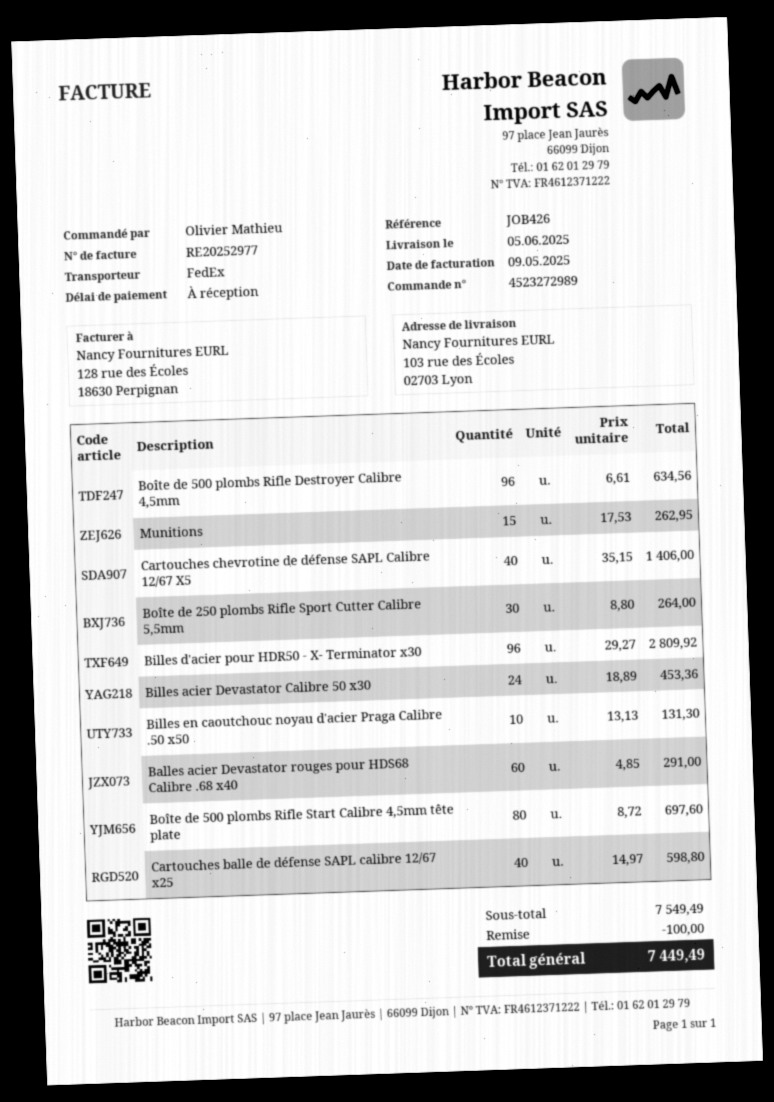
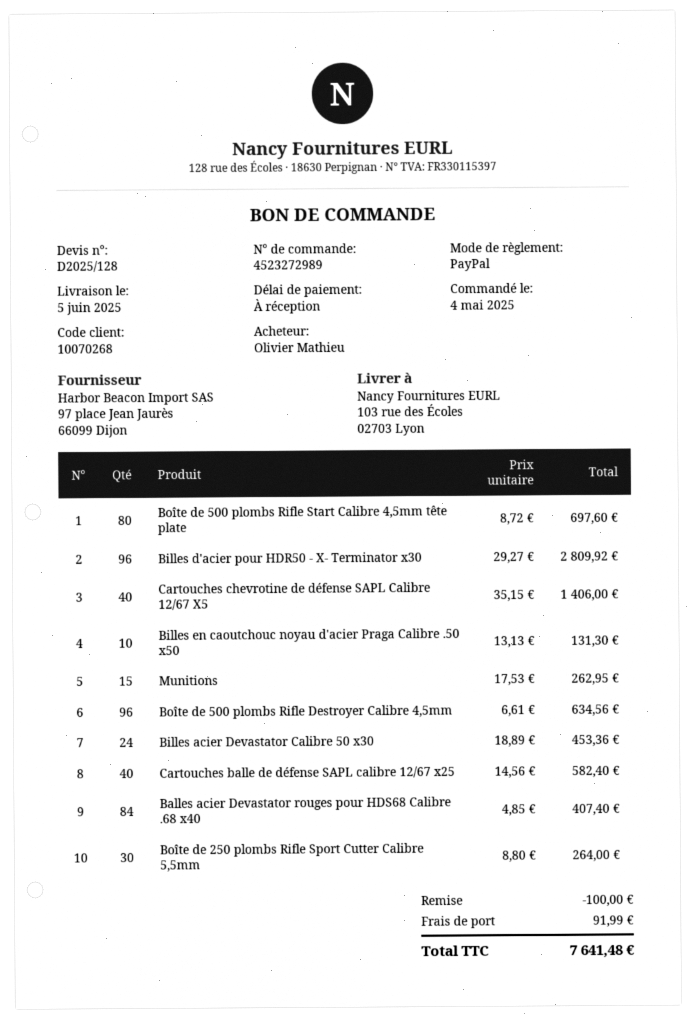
Balles acier Devastator rouges pour HDS68 Calibre .68 x40: 60 x 4.85 = 291.00 -> 84 x 4.85 = 407.40
Cartouches balle de défense SAPL calibre 12/67 x25: 40 x 14.97 = 598.80 -> 40 x 14.56 = 582.40
shipping: none -> 91.99
total: 7449.49 -> 7641.48

